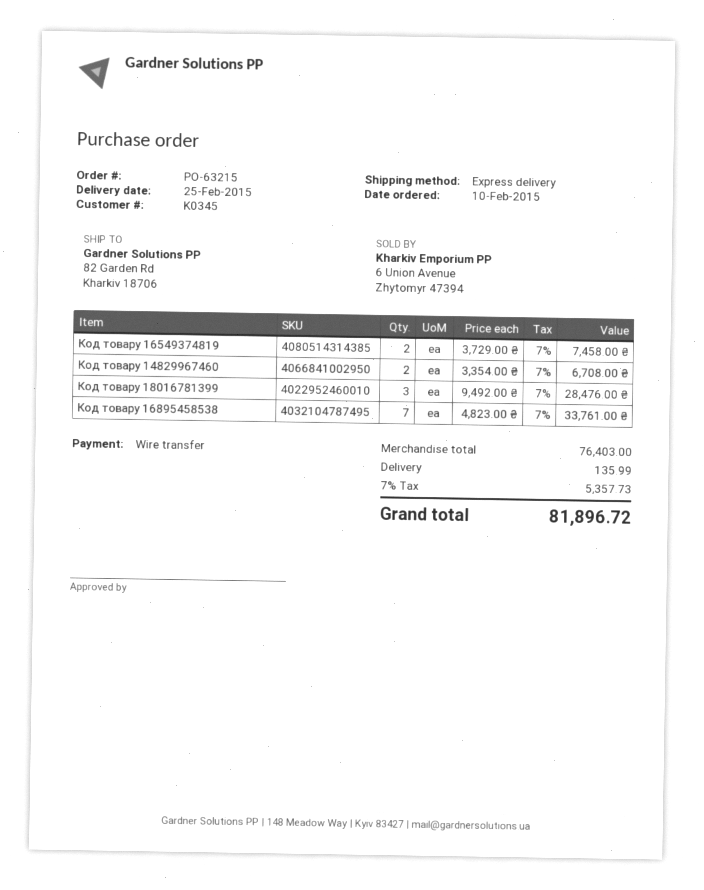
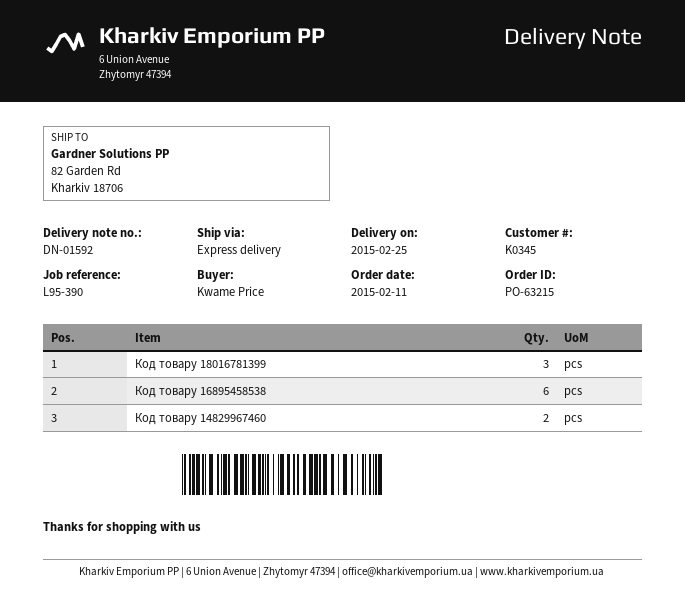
order date: 2015-02-10 -> 2015-02-11
Код товару 16549374819: 2 -> none
Код товару 16895458538: 7 -> 6

